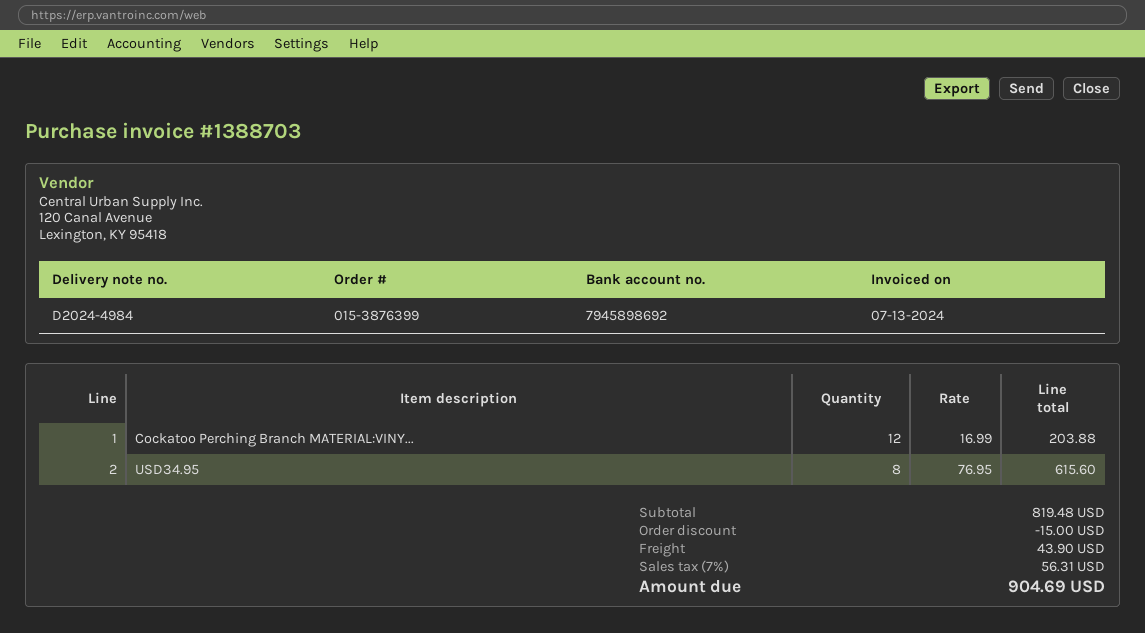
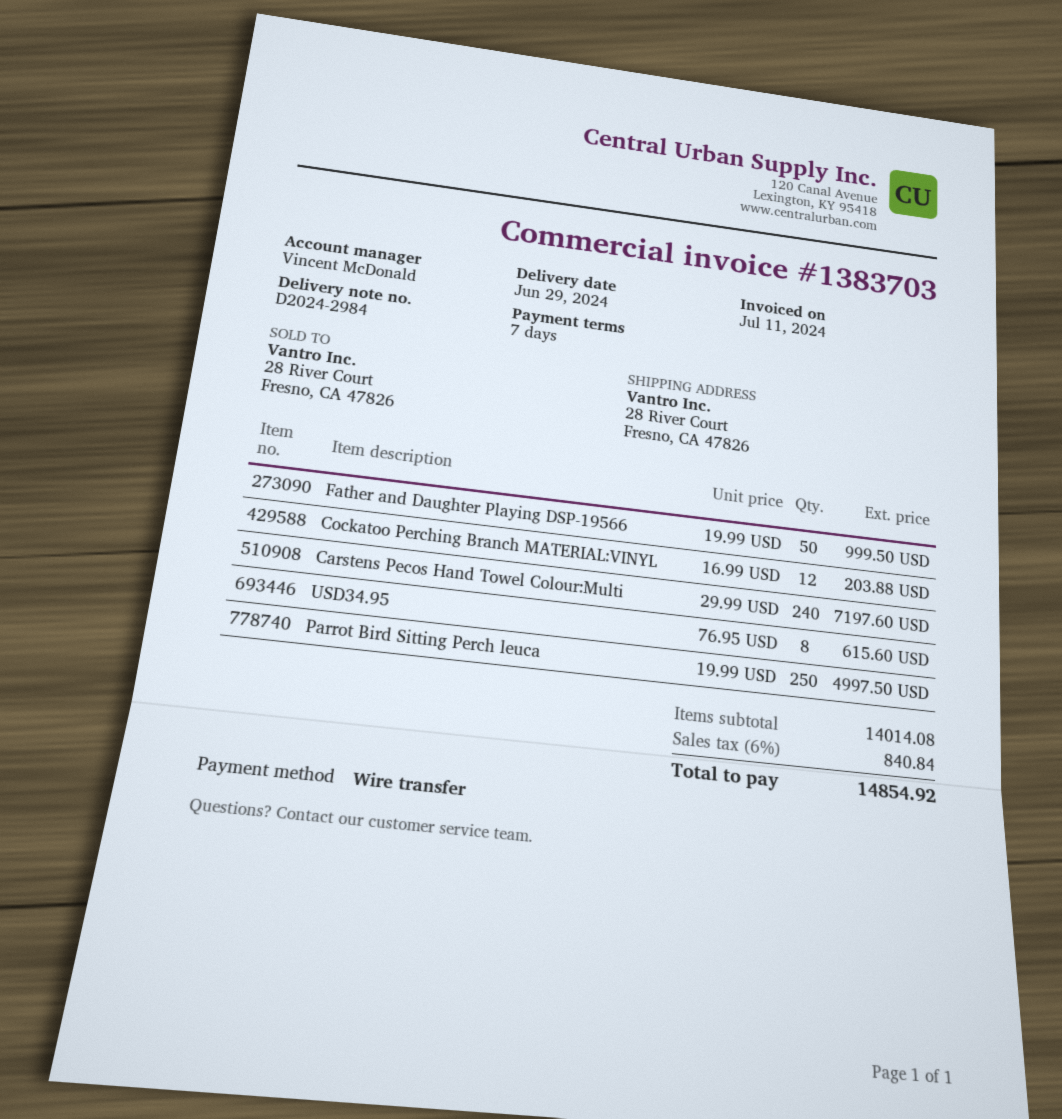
delivery note number: D2024-4984 -> D2024-2984
invoice number: 1388703 -> 1383703
invoice date: 2024-07-13 -> 2024-07-11
Father and Daughter Playing DSP-19566: none -> 50 x 19.99 = 999.50
Carstens Pecos Hand Towel Colour:Multi: none -> 240 x 29.99 = 7197.60
Parrot Bird Sitting Perch leuca: none -> 250 x 19.99 = 4997.50
subtotal: 819.48 -> 14014.08
discount: 15.00 -> none
shipping: 43.90 -> none
tax: 7% = 56.31 -> 6% = 840.84
total: 904.69 -> 14854.92

